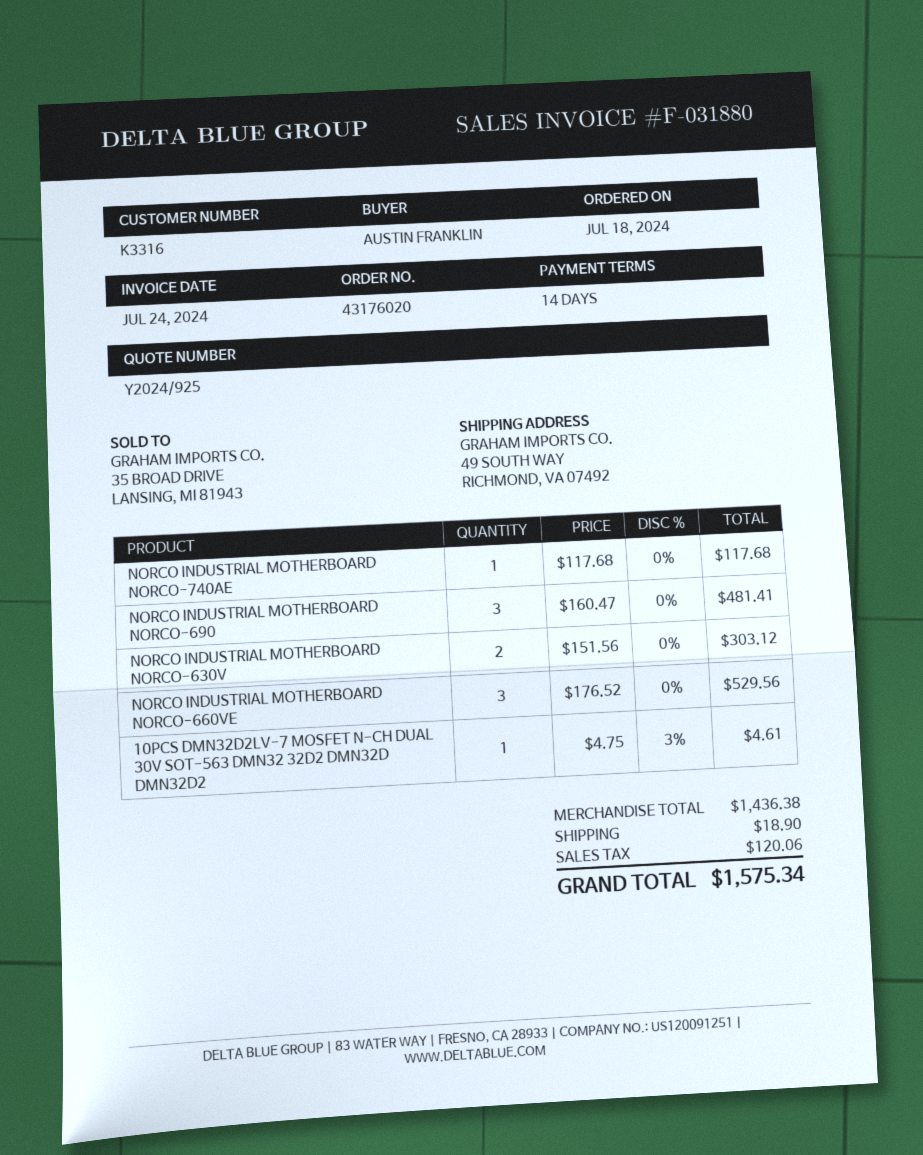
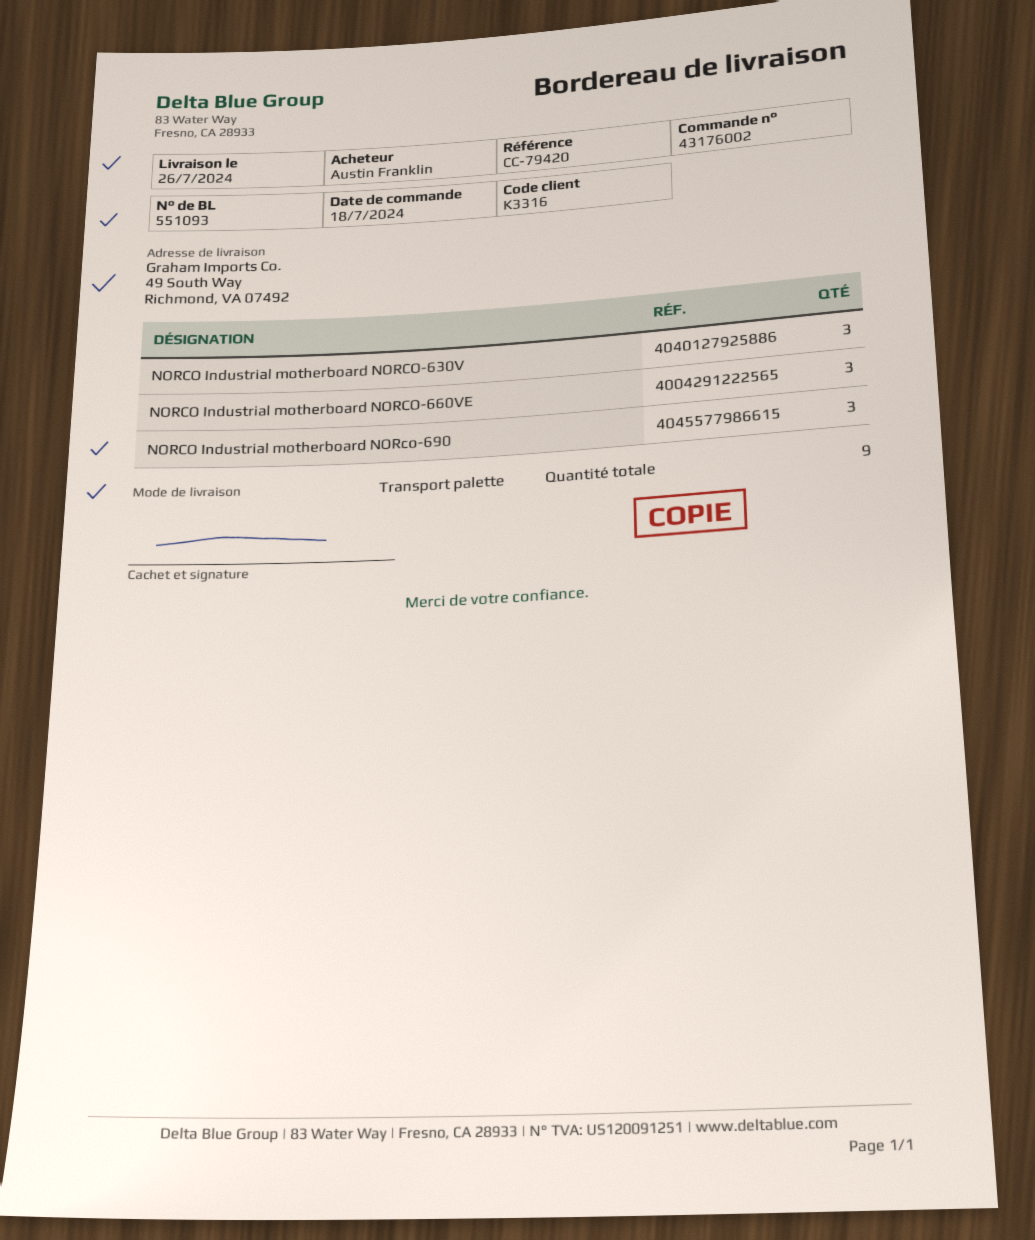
order number: 43176020 -> 43176002
NORCO INDUSTRIAL MOTHERBOARD NORCO-740AE: 1 -> none
NORCO INDUSTRIAL MOTHERBOARD NORCO-630V: 2 -> 3
10PCS DMN32D2LV-7 MOSFET N-CH DUAL 30V SOT-563 DMN32 32D2 DMN32D DMN32D2: 1 -> none

